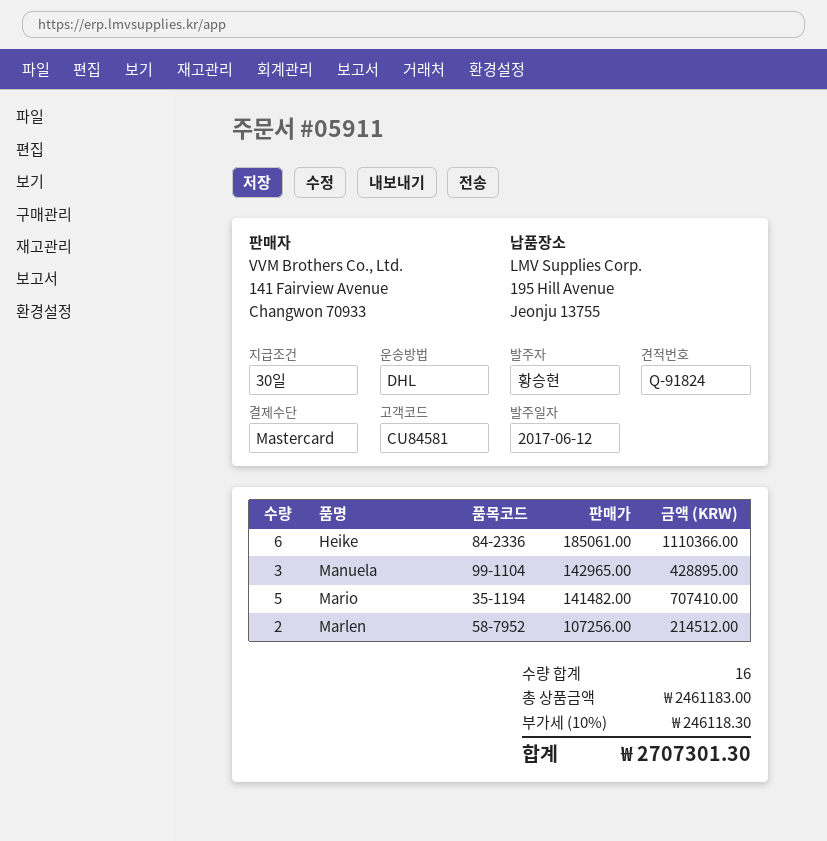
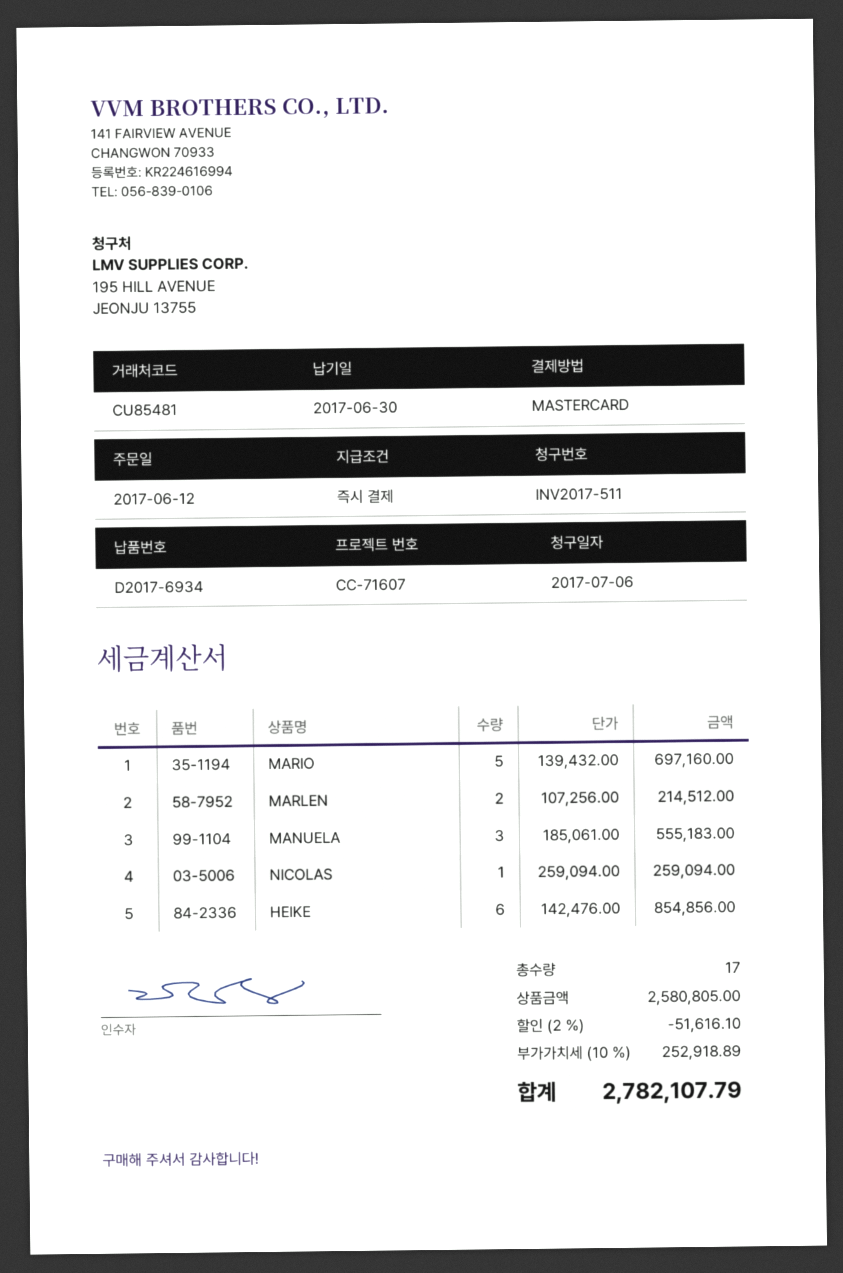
payment terms: 30 days -> on receipt
customer number: CU84581 -> CU85481
Heike: 6 x 185061.00 = 1110366.00 -> 6 x 142476.00 = 854856.00
Manuela: 3 x 142965.00 = 428895.00 -> 3 x 185061.00 = 555183.00
Mario: 5 x 141482.00 = 707410.00 -> 5 x 139432.00 = 697160.00
NICOLAS: none -> 1 x 259094.00 = 259094.00
total quantity: 16 -> 17
subtotal: 2461183.00 -> 2580805.00
discount: none -> 2% = 51616.10
tax: 10% = 246118.30 -> 10% = 252918.89
total: 2707301.30 -> 2782107.79

